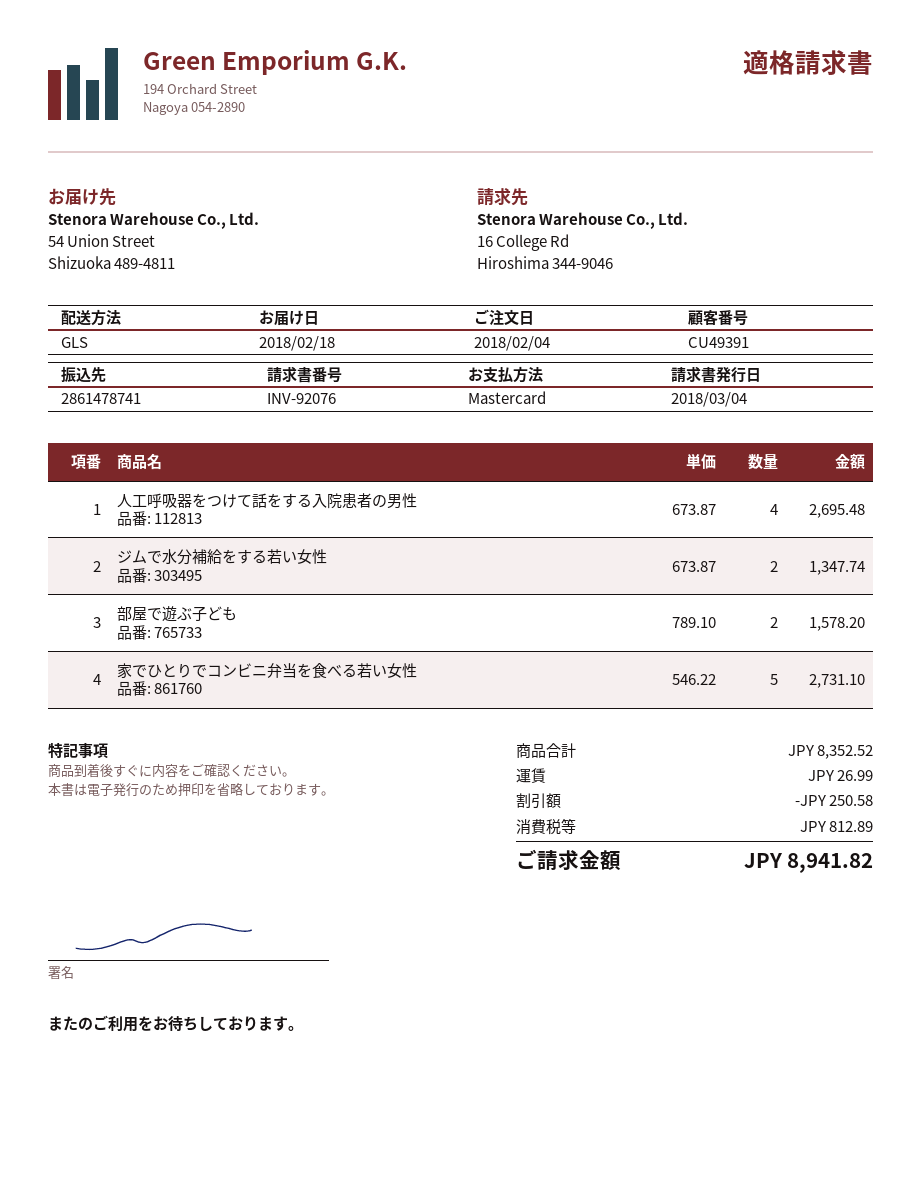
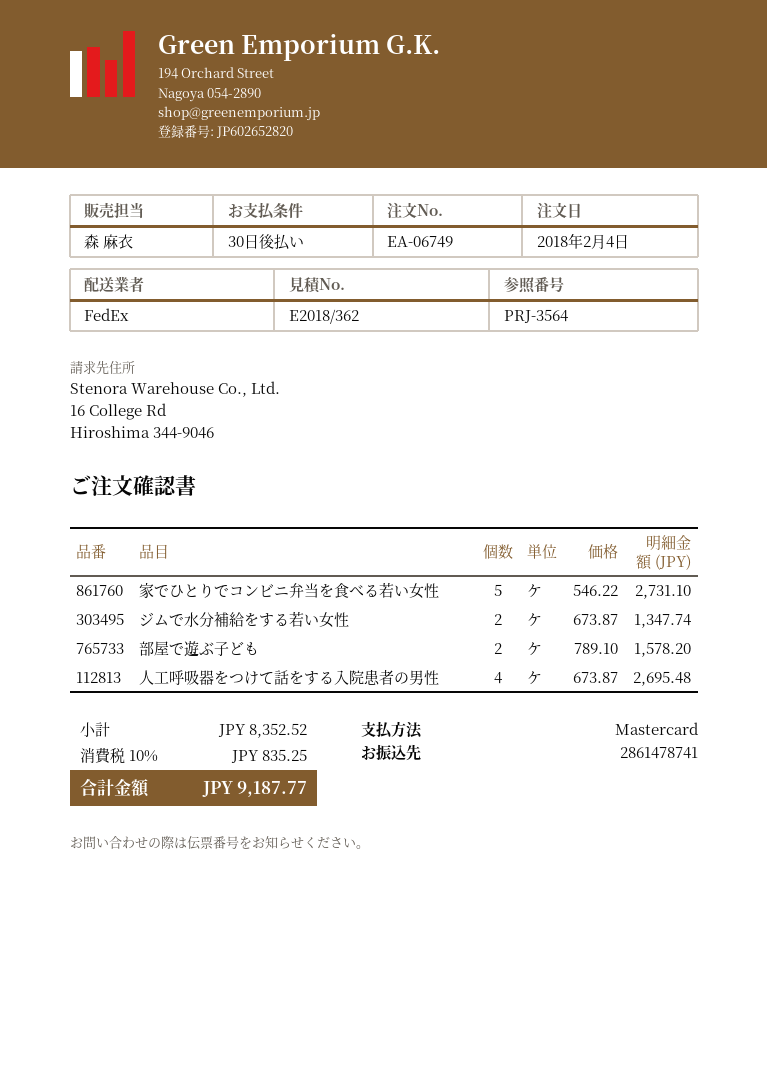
shipping method: GLS -> FedEx
discount: 250.58 -> none
shipping: 26.99 -> none
tax: 812.89 -> 835.25
total: 8941.82 -> 9187.77

